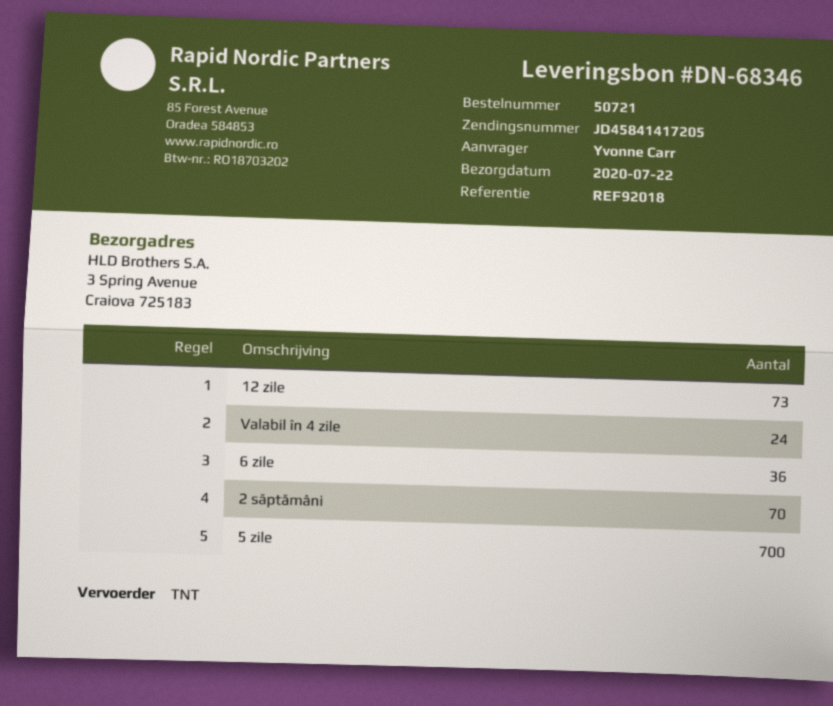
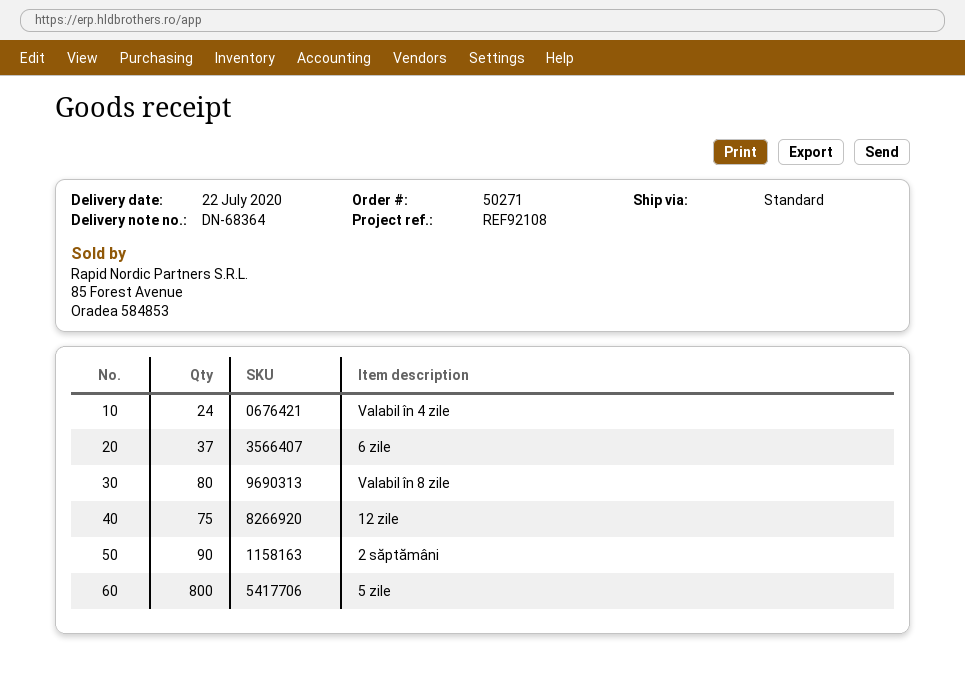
order number: 50721 -> 50271
delivery note number: DN-68346 -> DN-68364
reference: REF92018 -> REF92108
shipping method: TNT -> standard
12 zile: 73 -> 75
6 zile: 36 -> 37
2 săptămâni: 70 -> 90
5 zile: 700 -> 800
Valabil în 8 zile: none -> 80

